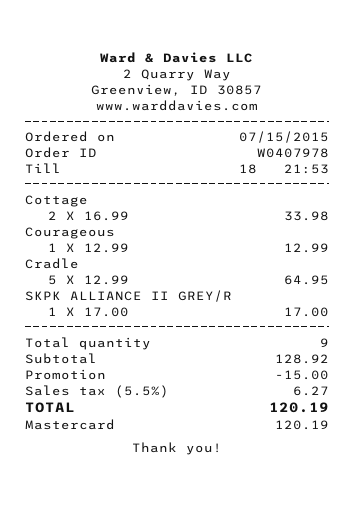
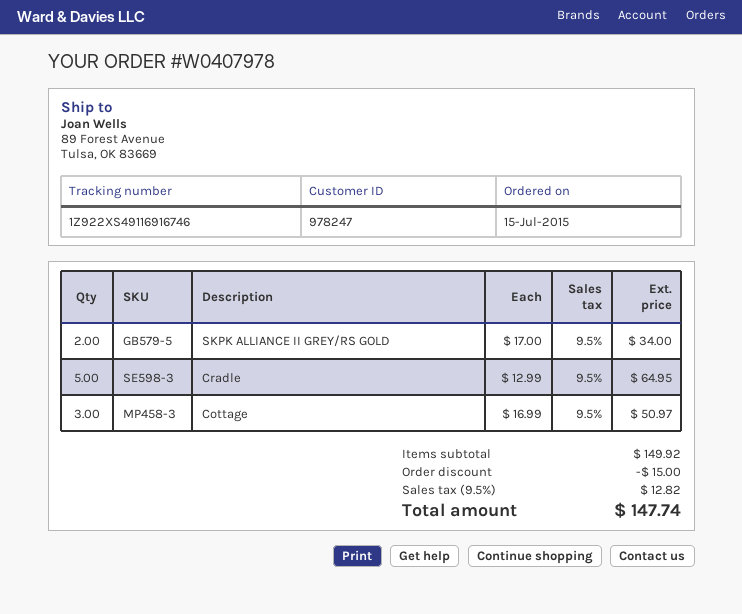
Cottage: 2 x 16.99 = 33.98 -> 3 x 16.99 = 50.97
Courageous: 1 x 12.99 = 12.99 -> none
SKPK ALLIANCE II GREY/R: 1 x 17.00 = 17.00 -> 2 x 17.00 = 34.00
subtotal: 128.92 -> 149.92
tax: 5.5% = 6.27 -> 9.5% = 12.82
total: 120.19 -> 147.74

